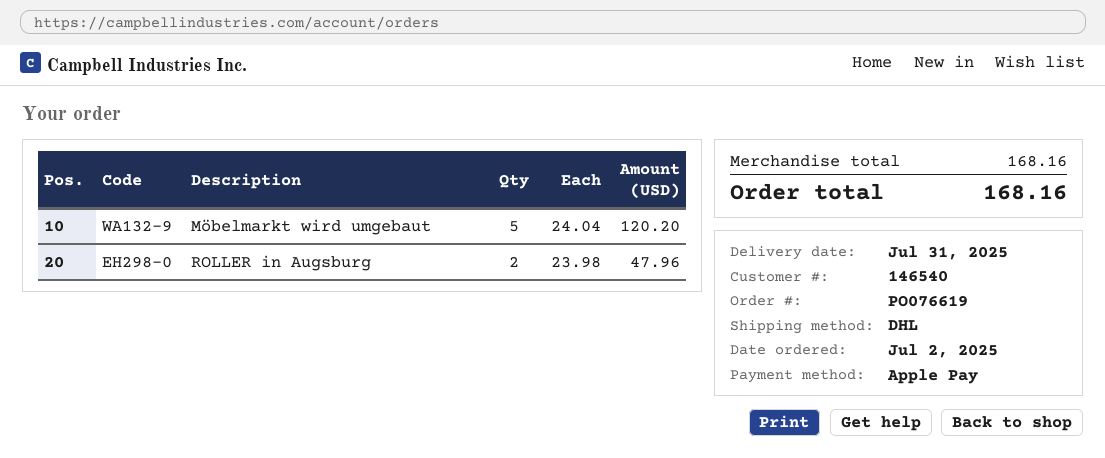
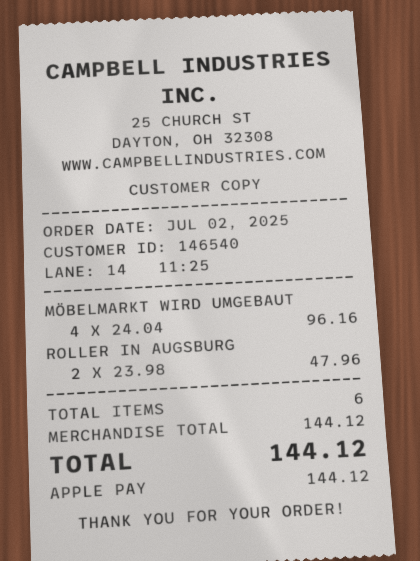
Möbelmarkt wird umgebaut: 5 x 24.04 = 120.20 -> 4 x 24.04 = 96.16
subtotal: 168.16 -> 144.12
total: 168.16 -> 144.12

